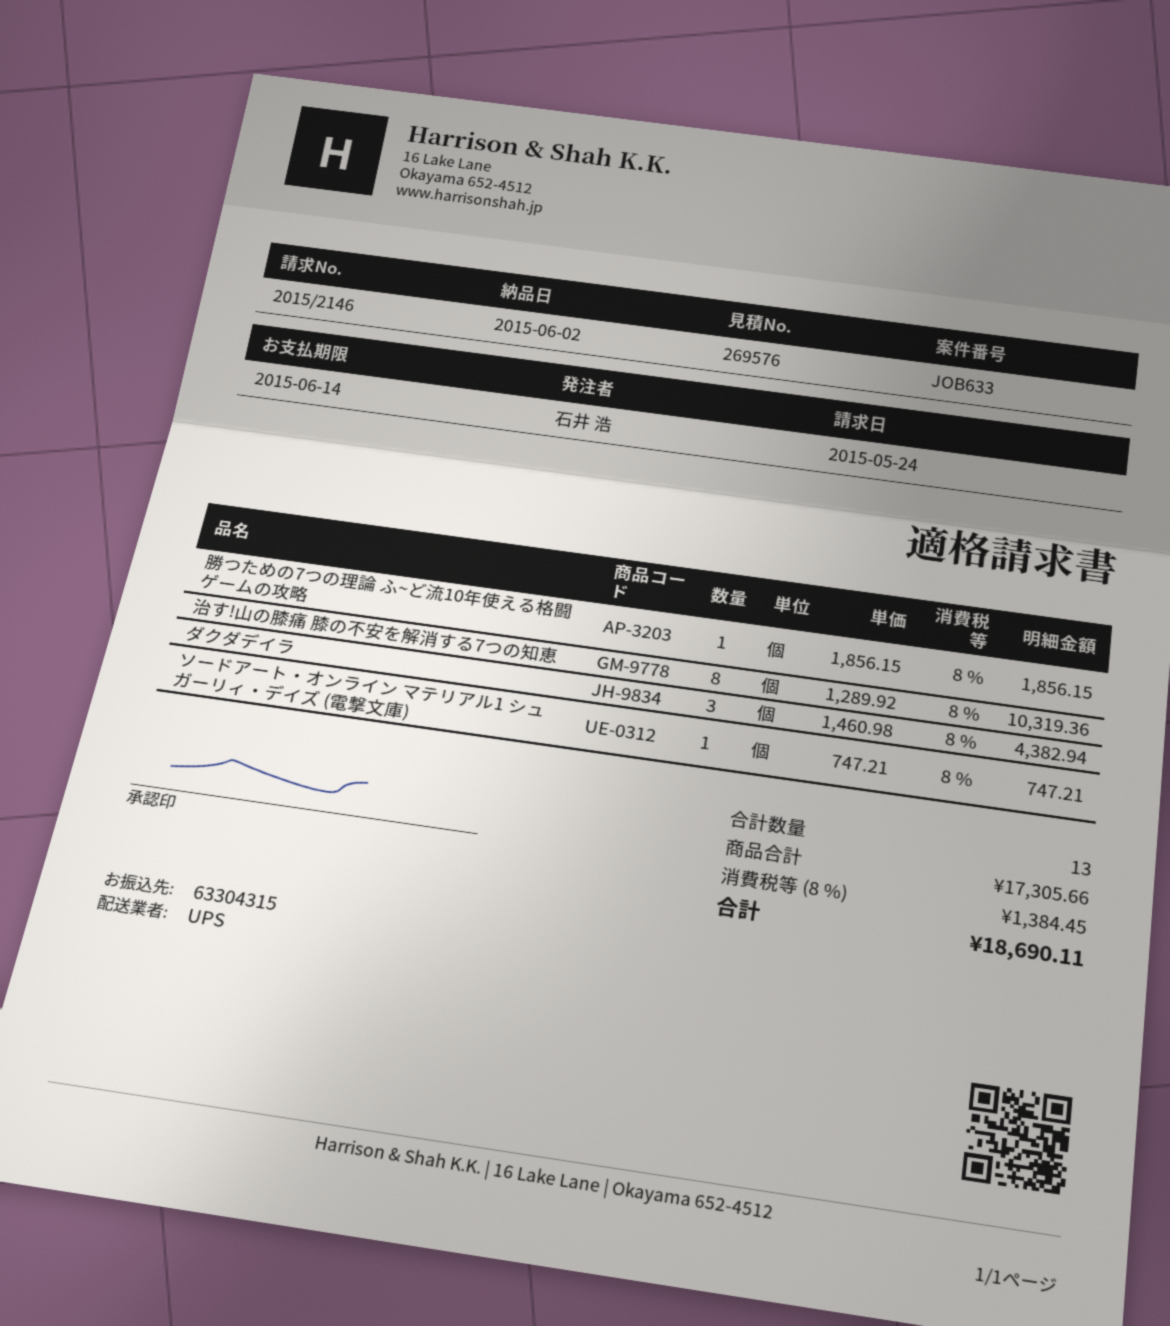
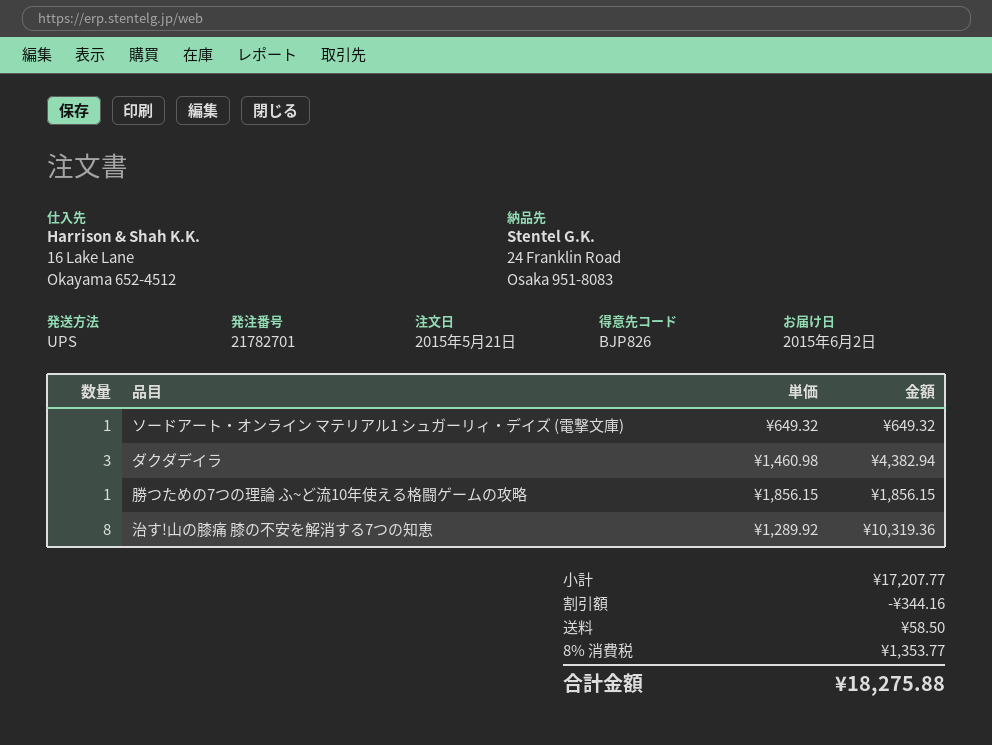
ソードアート・オンライン マテリアル1 シュガーリィ・デイズ (電撃文庫): 1 x 747.21 = 747.21 -> 1 x 649.32 = 649.32
subtotal: 17305.66 -> 17207.77
discount: none -> 344.16
shipping: none -> 58.50
tax: 8% = 1384.45 -> 8% = 1353.77
total: 18690.11 -> 18275.88

